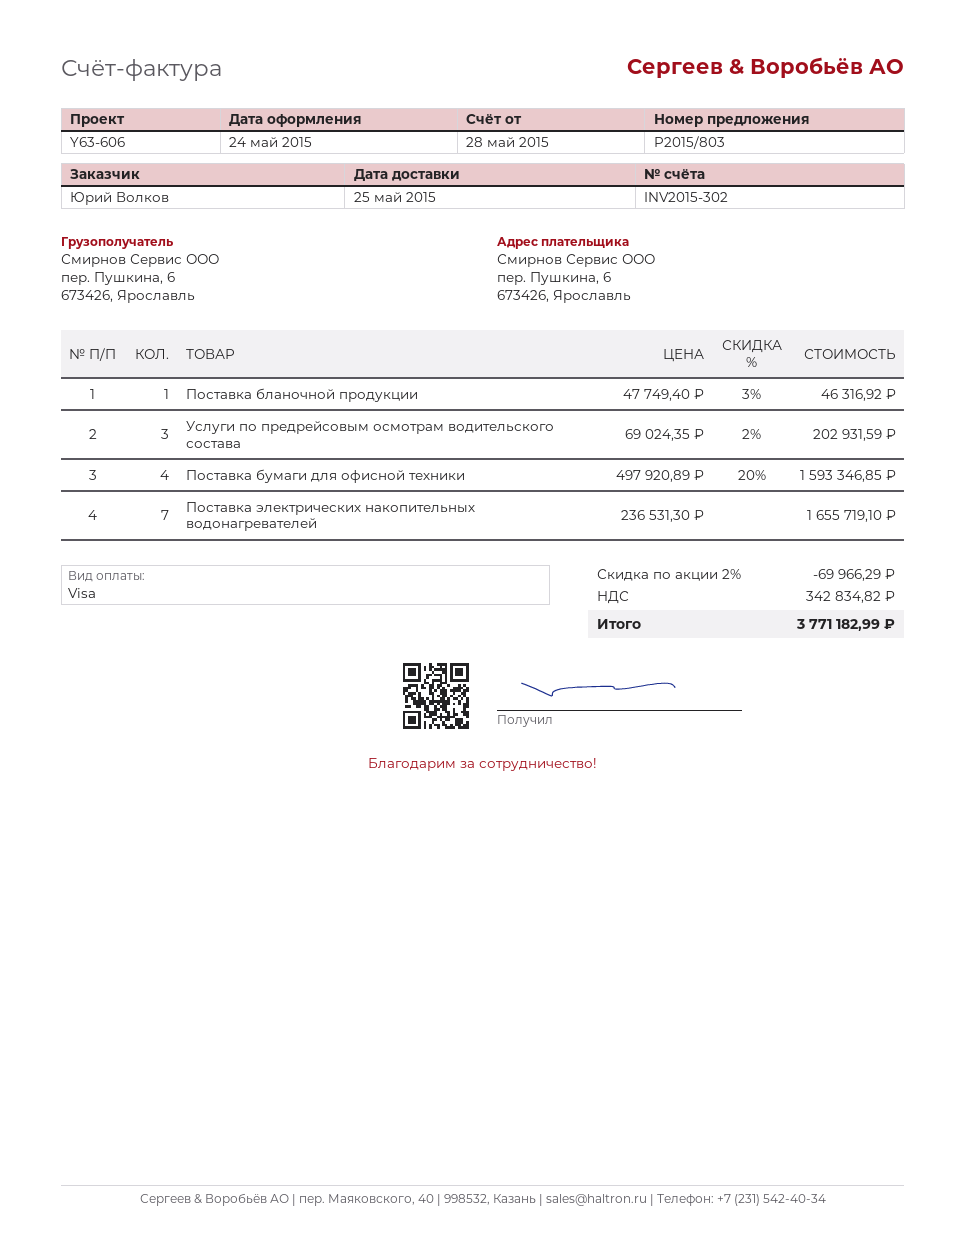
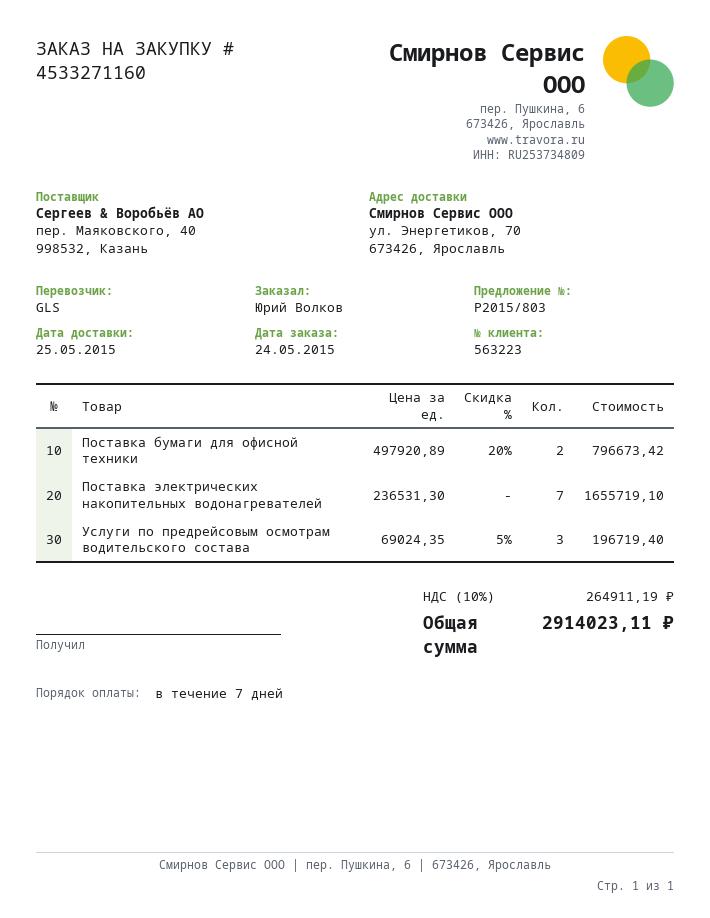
ship to: пер. Пушкина, 6, 673426, Ярославль -> ул. Энергетиков, 70, 673426, Ярославль
Поставка бланочной продукции: 1 x 47749.40 - 3% = 46316.92 -> none
Услуги по предрейсовым осмотрам водительского состава: 3 x 69024.35 - 2% = 202931.59 -> 3 x 69024.35 - 5% = 196719.40
Поставка бумаги для офисной техники: 4 x 497920.89 - 20% = 1593346.85 -> 2 x 497920.89 - 20% = 796673.42
discount: 2% = 69966.29 -> none
tax: 342834.82 -> 264911.19
total: 3771182.99 -> 2914023.11

